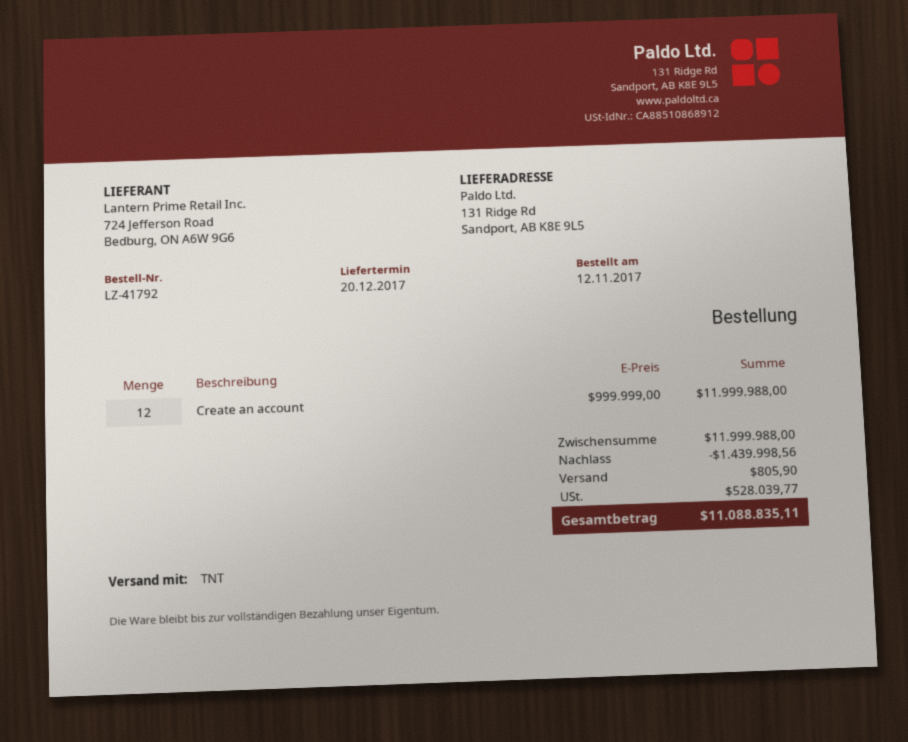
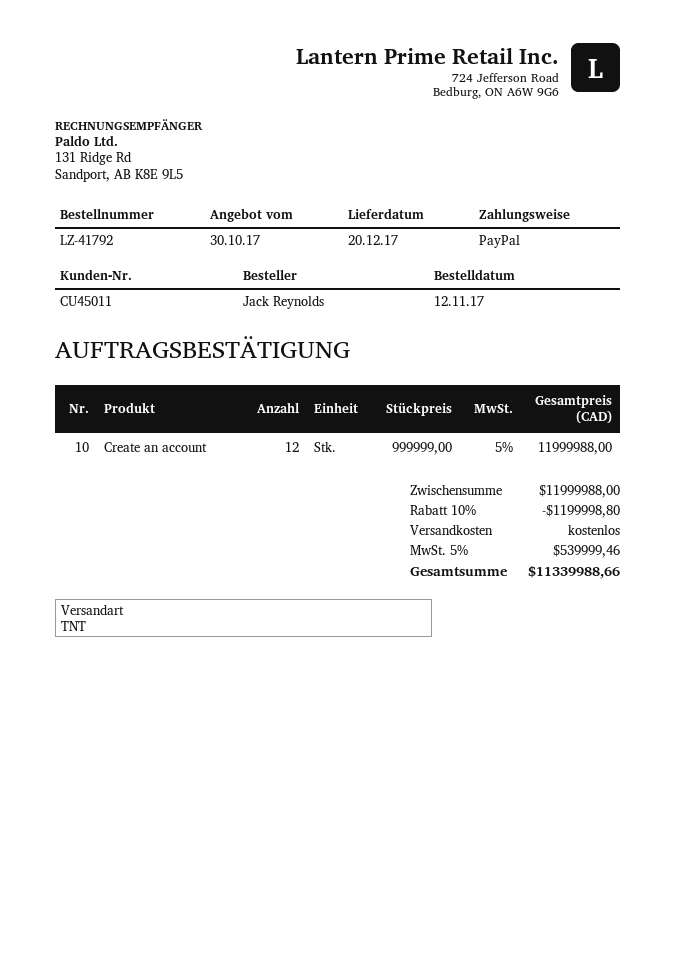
discount: 1439998.56 -> 1199998.80
shipping: 805.90 -> 0.00
tax: 528039.77 -> 539999.46
total: 11088835.11 -> 11339988.66

